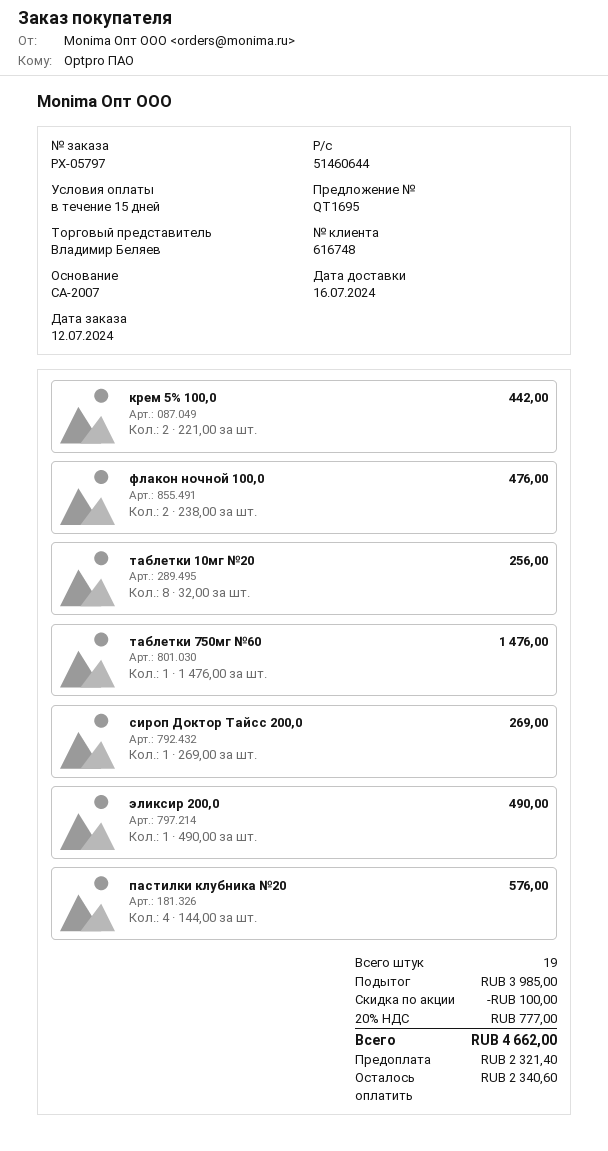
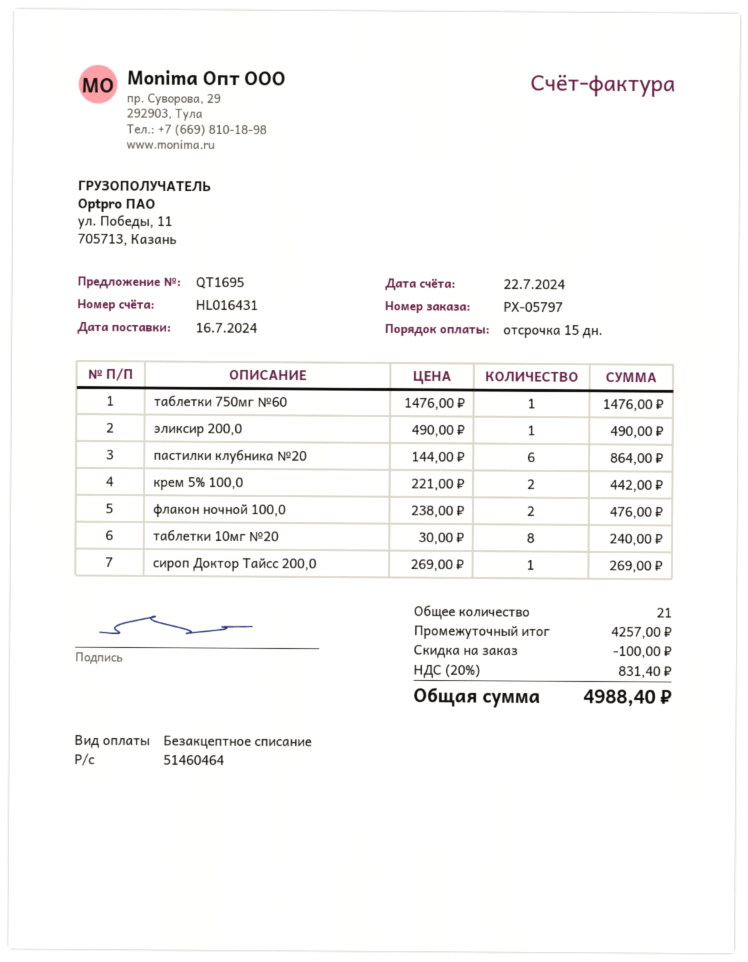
bank account: 51460644 -> 51460464
таблетки 10мг №20: 8 x 32.00 = 256.00 -> 8 x 30.00 = 240.00
пастилки клубника №20: 4 x 144.00 = 576.00 -> 6 x 144.00 = 864.00
total quantity: 19 -> 21
subtotal: 3985.00 -> 4257.00
tax: 20% = 777.00 -> 20% = 831.40
total: 4662.00 -> 4988.40

